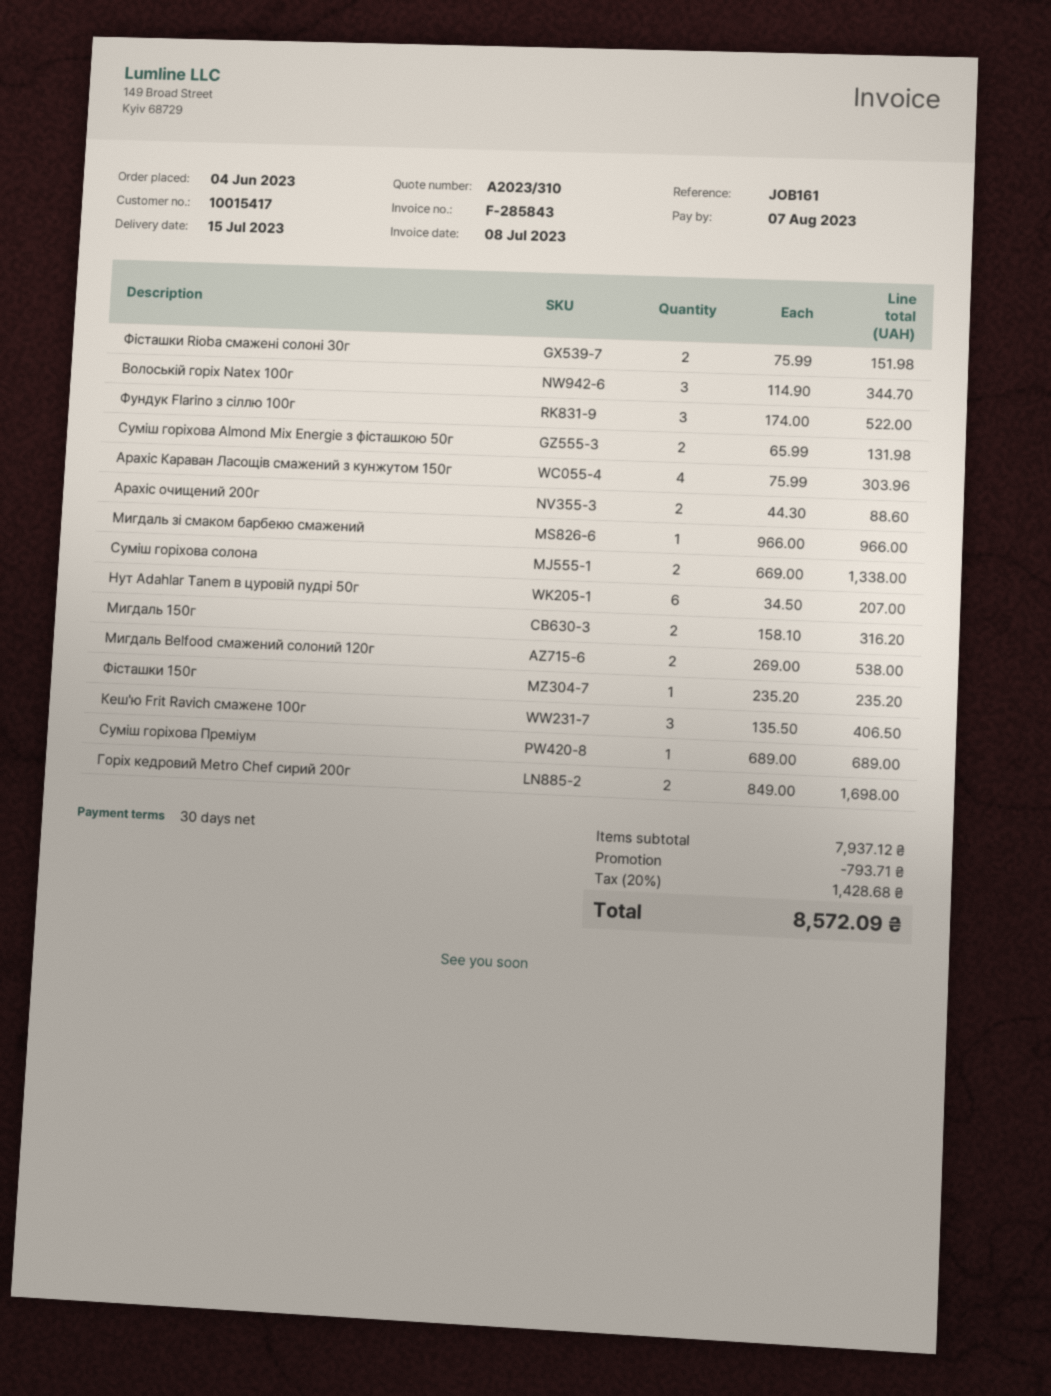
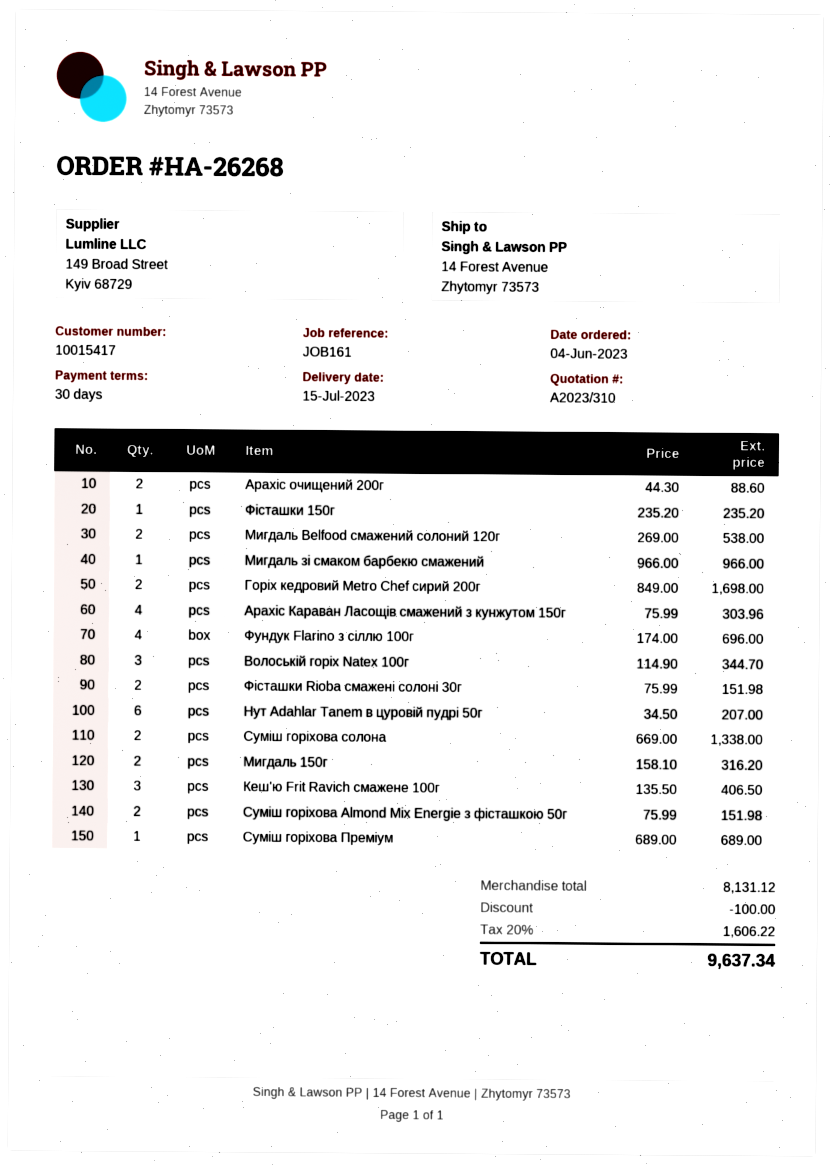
Фундук Flarino з сіллю 100г: 3 x 174.00 = 522.00 -> 4 x 174.00 = 696.00
Суміш горіхова Almond Mix Energie з фісташкою 50г: 2 x 65.99 = 131.98 -> 2 x 75.99 = 151.98
subtotal: 7937.12 -> 8131.12
discount: 793.71 -> 100.00
tax: 20% = 1428.68 -> 20% = 1606.22
total: 8572.09 -> 9637.34

